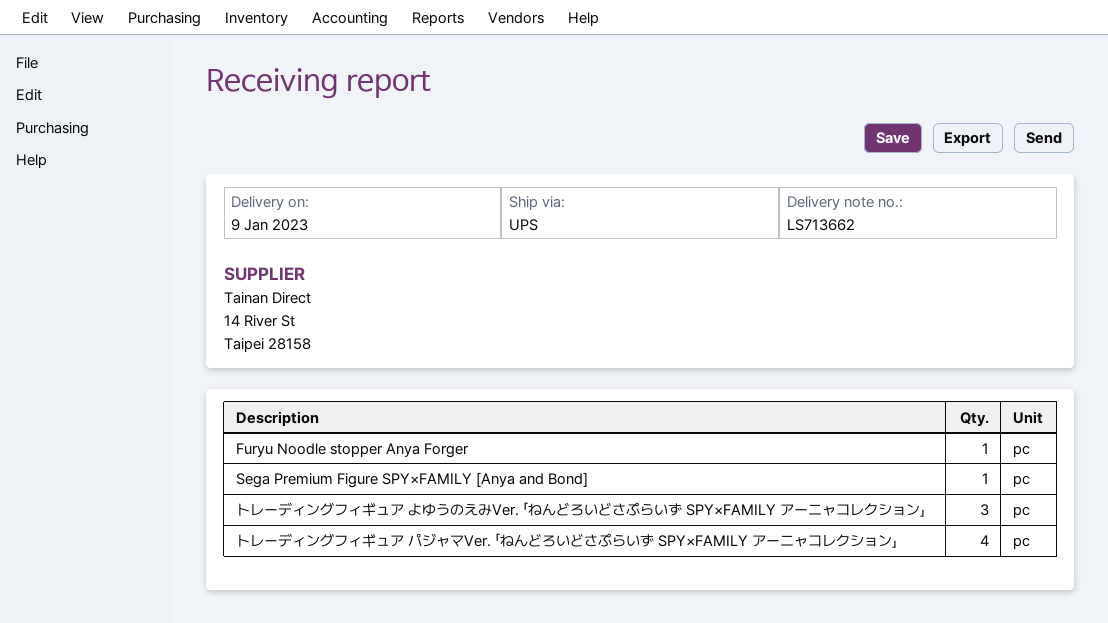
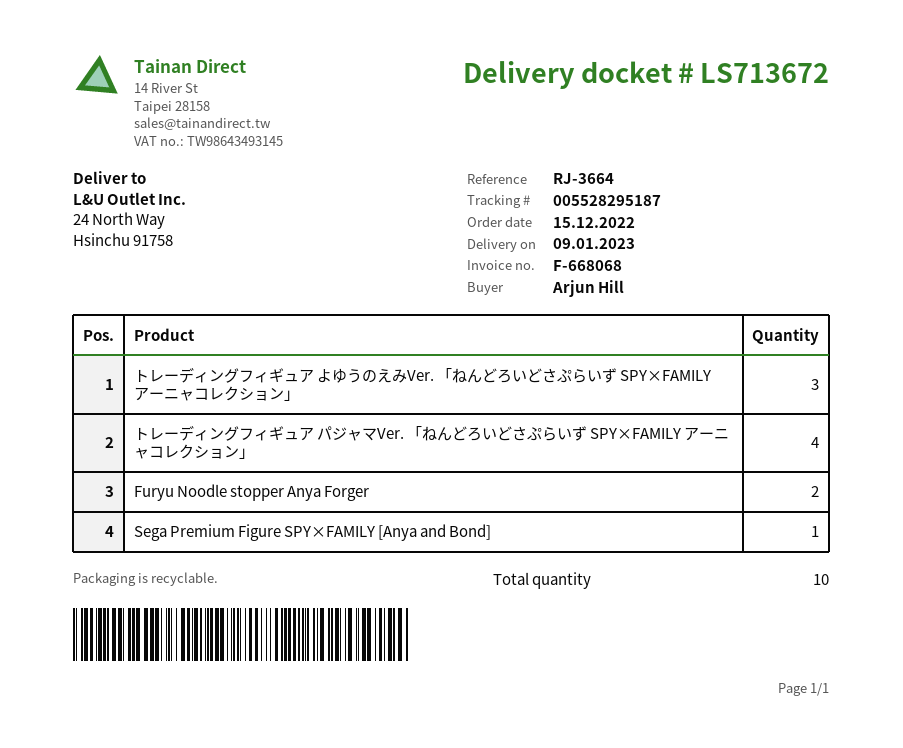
delivery note number: LS713662 -> LS713672
Furyu Noodle stopper Anya Forger: 1 -> 2

